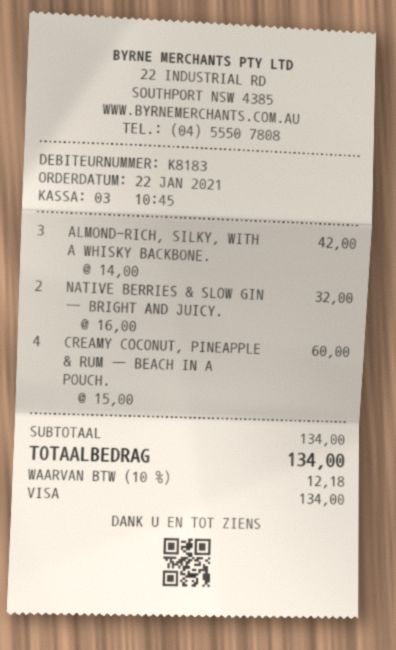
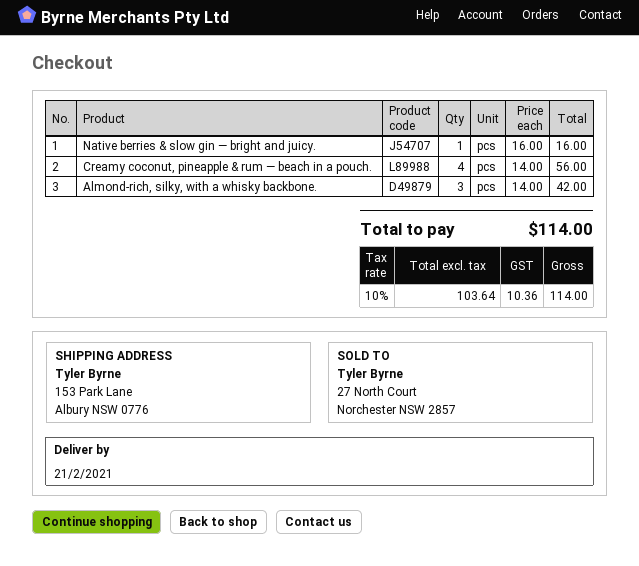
NATIVE BERRIES & SLOW GIN — BRIGHT AND JUICY.: 2 x 16.00 = 32.00 -> 1 x 16.00 = 16.00
CREAMY COCONUT, PINEAPPLE & RUM — BEACH IN A POUCH.: 4 x 15.00 = 60.00 -> 4 x 14.00 = 56.00
tax: 10% = 12.18 -> 10% = 10.36
total: 134.00 -> 114.00

